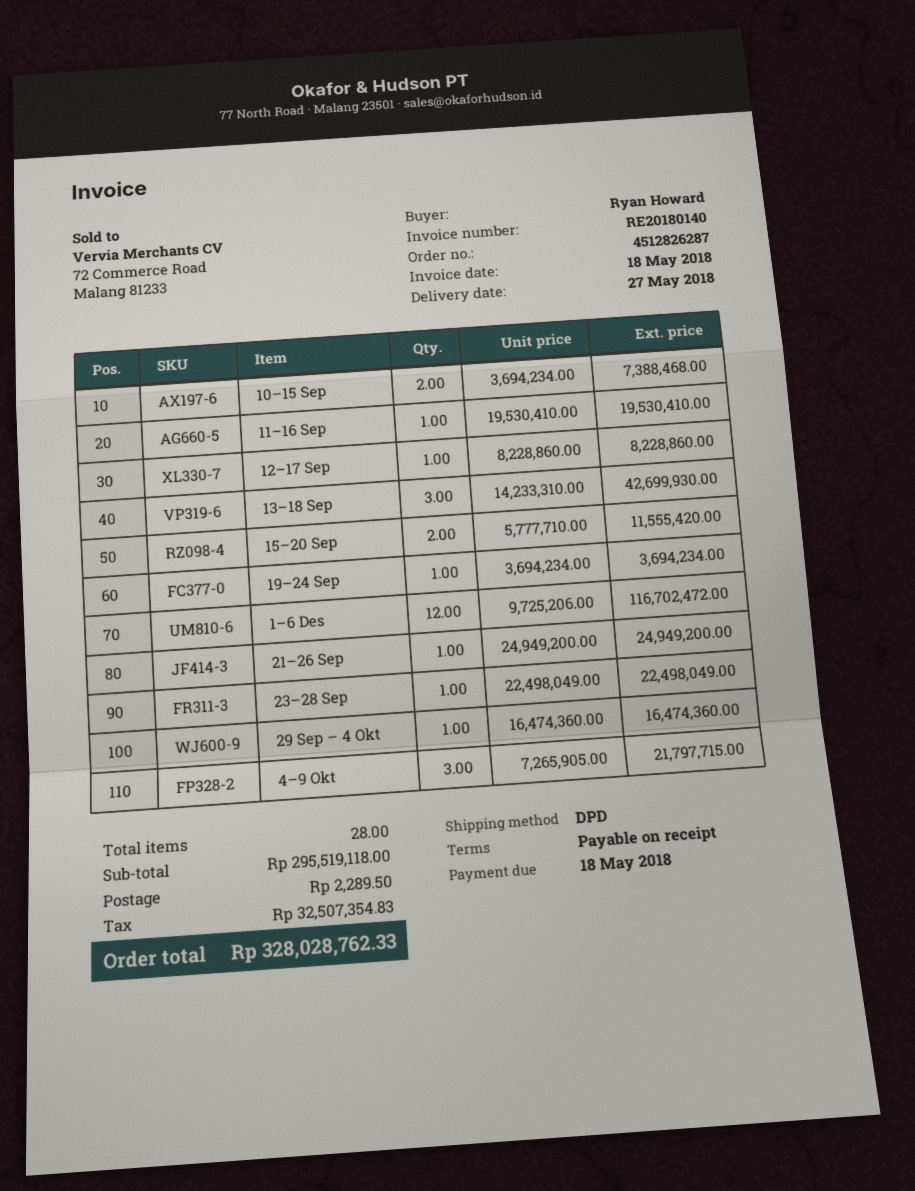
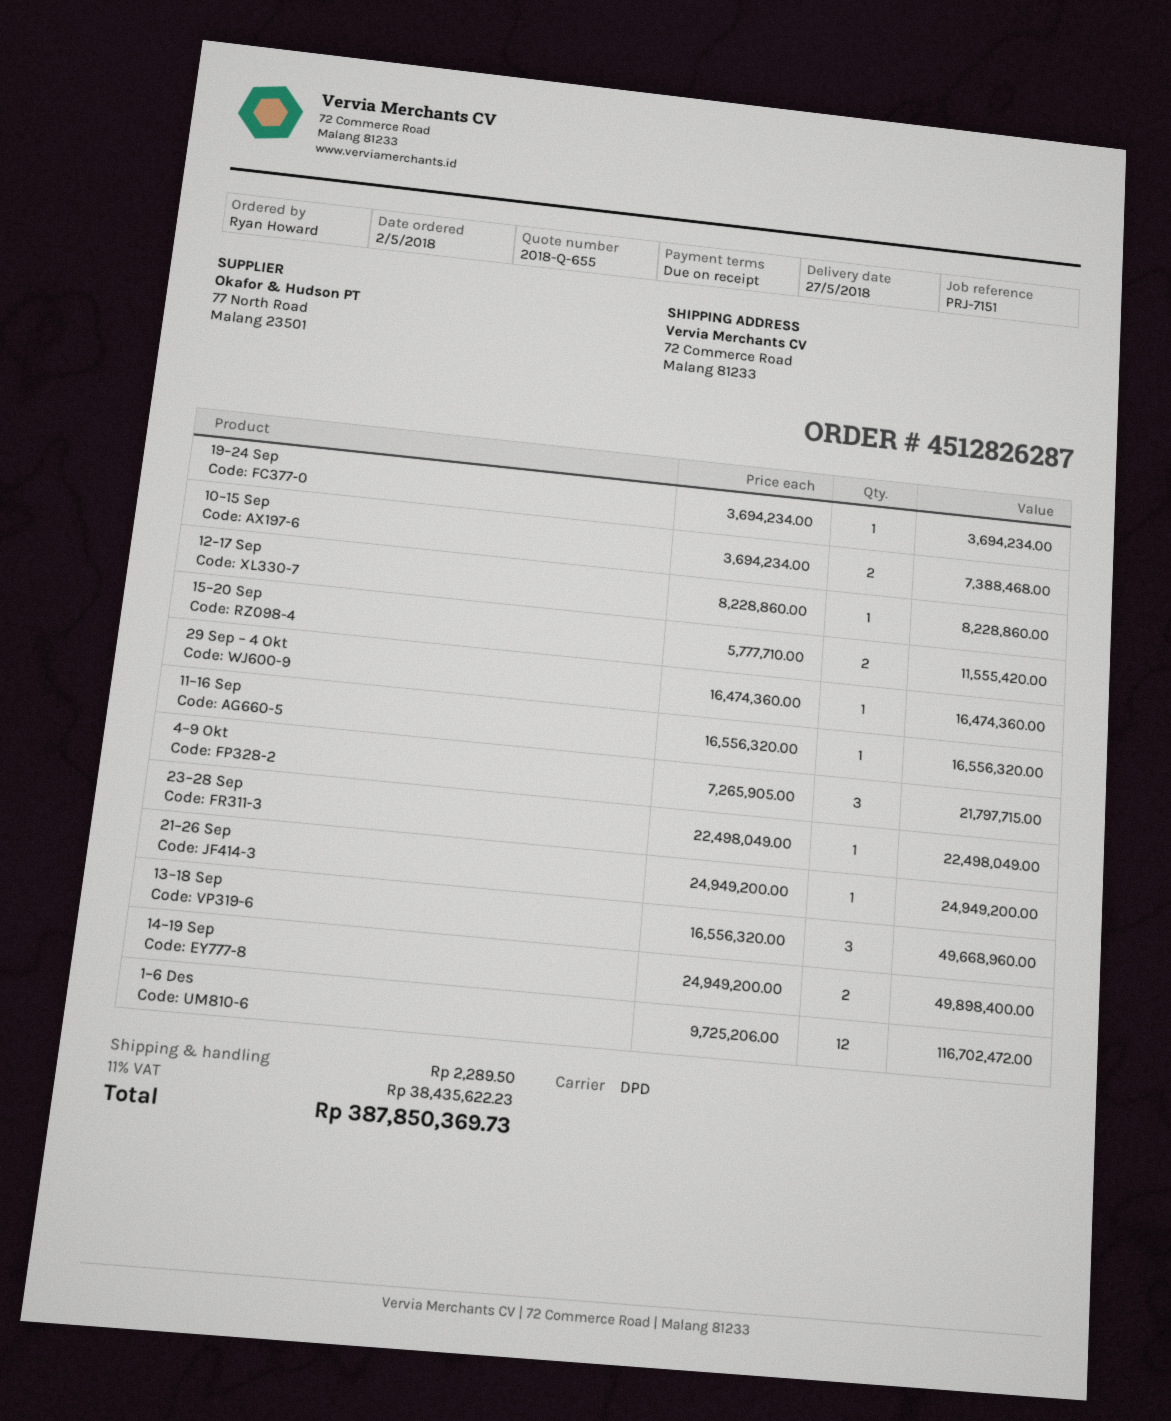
11–16 Sep: 1 x 19530410.00 = 19530410.00 -> 1 x 16556320.00 = 16556320.00
13–18 Sep: 3 x 14233310.00 = 42699930.00 -> 3 x 16556320.00 = 49668960.00
14–19 Sep: none -> 2 x 24949200.00 = 49898400.00
tax: 32507354.83 -> 38435622.23
total: 328028762.33 -> 387850369.73

